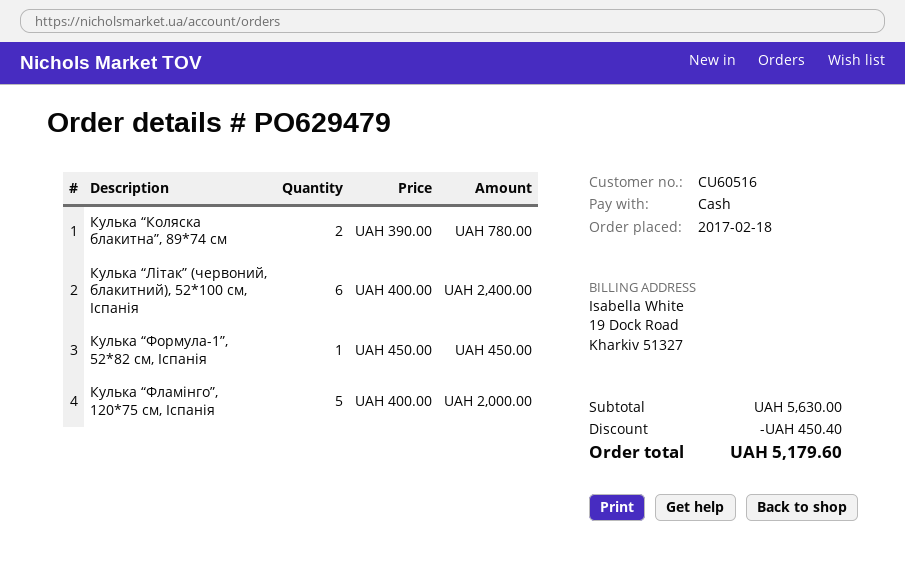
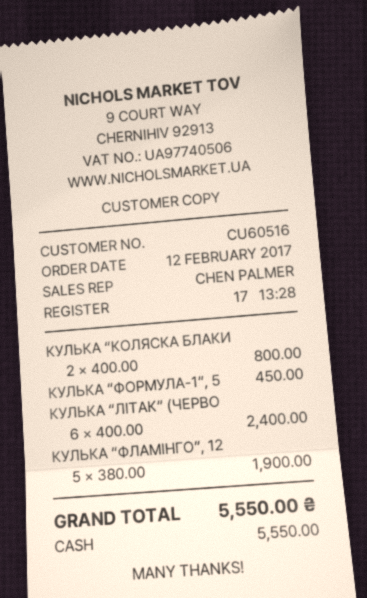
order date: 2017-02-18 -> 2017-02-12
Кулька “Коляска блакитна”, 89*74 см: 2 x 390.00 = 780.00 -> 2 x 400.00 = 800.00
Кулька “Фламінго”, 120*75 см, Іспанія: 5 x 400.00 = 2000.00 -> 5 x 380.00 = 1900.00
discount: 450.40 -> none
total: 5179.60 -> 5550.00

